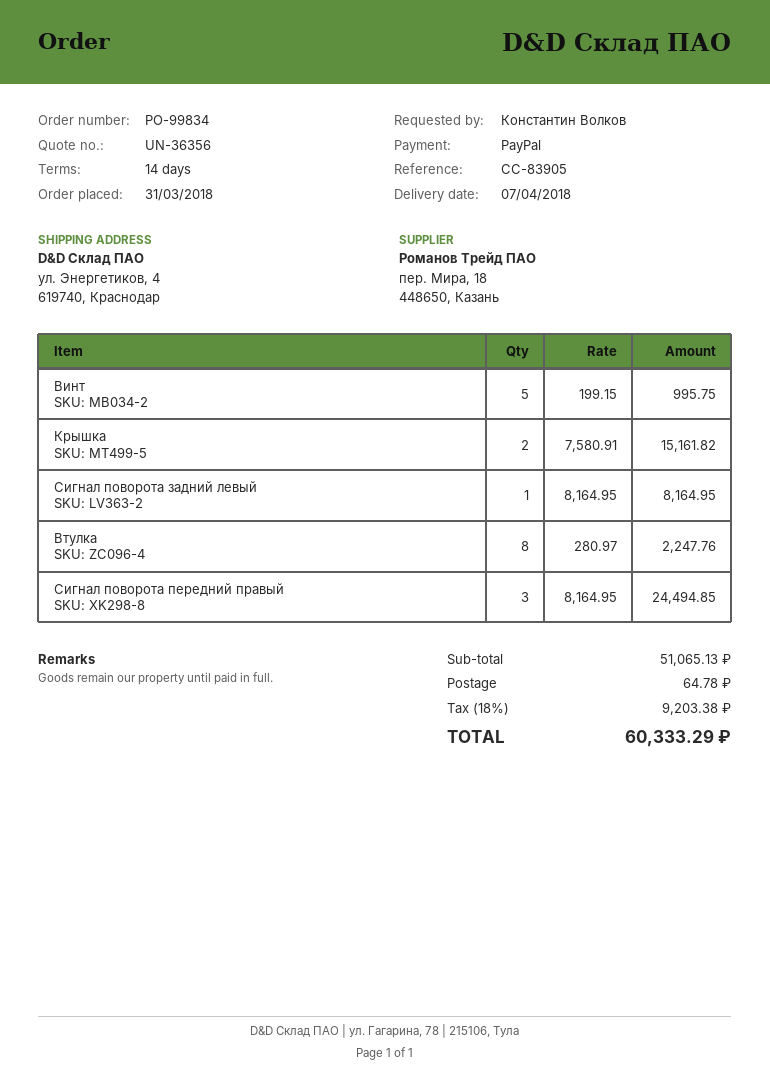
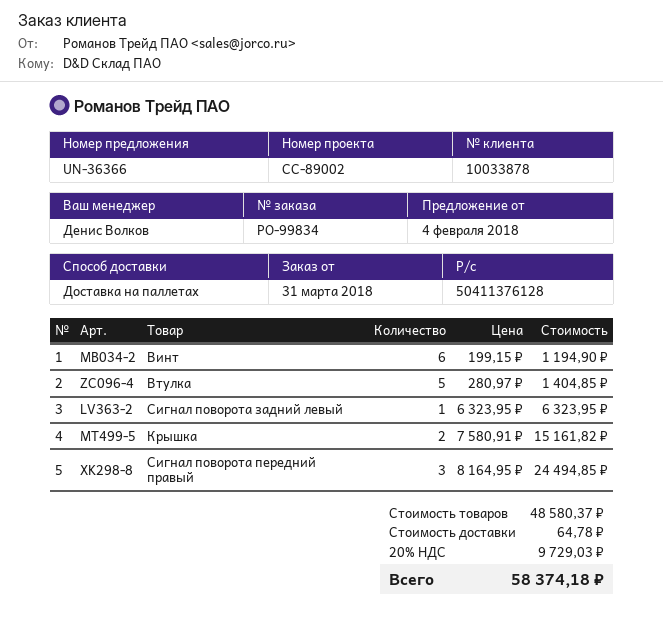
quote number: UN-36356 -> UN-36366
reference: CC-83905 -> CC-89002
Винт: 5 x 199.15 = 995.75 -> 6 x 199.15 = 1194.90
Сигнал поворота задний левый: 1 x 8164.95 = 8164.95 -> 1 x 6323.95 = 6323.95
Втулка: 8 x 280.97 = 2247.76 -> 5 x 280.97 = 1404.85
subtotal: 51065.13 -> 48580.37
tax: 18% = 9203.38 -> 20% = 9729.03
total: 60333.29 -> 58374.18

